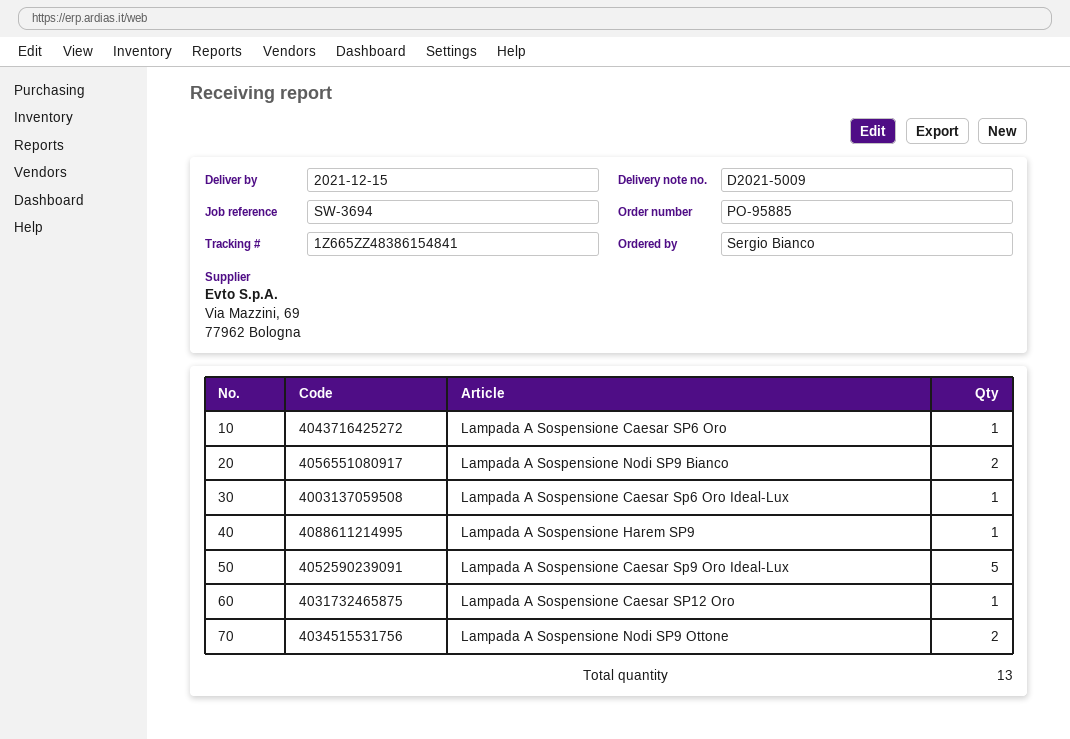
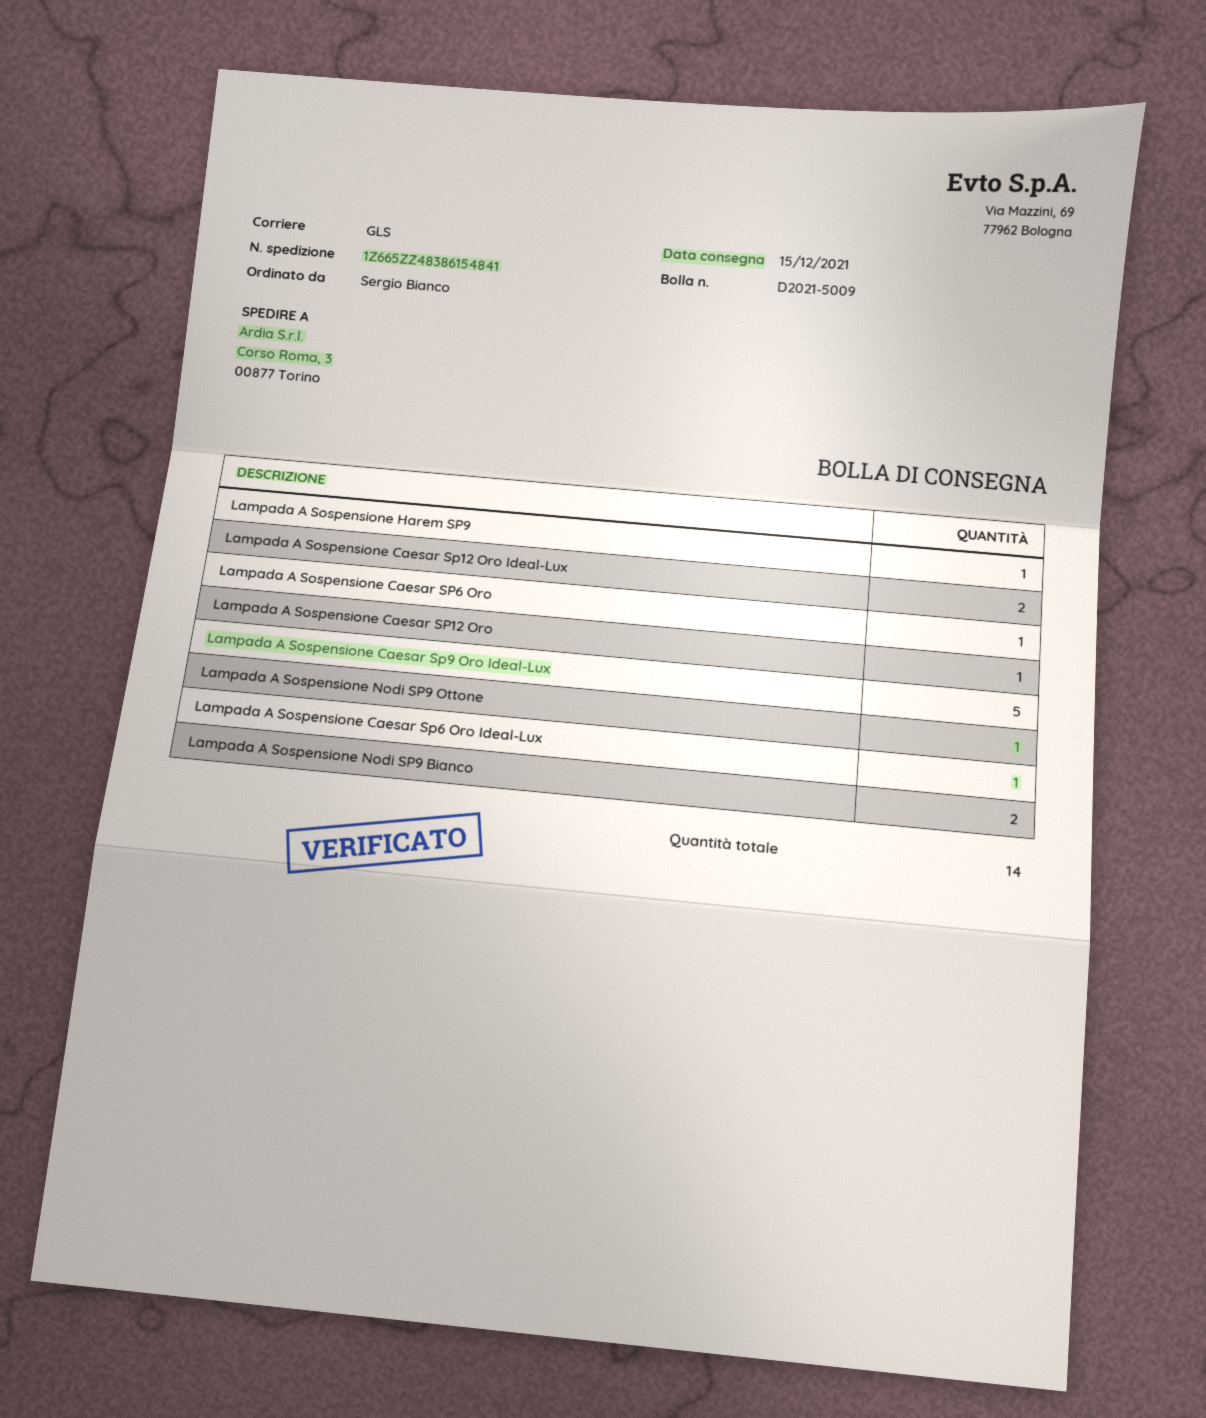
Lampada A Sospensione Nodi SP9 Ottone: 2 -> 1
Lampada A Sospensione Caesar Sp12 Oro Ideal-Lux: none -> 2
total quantity: 13 -> 14

